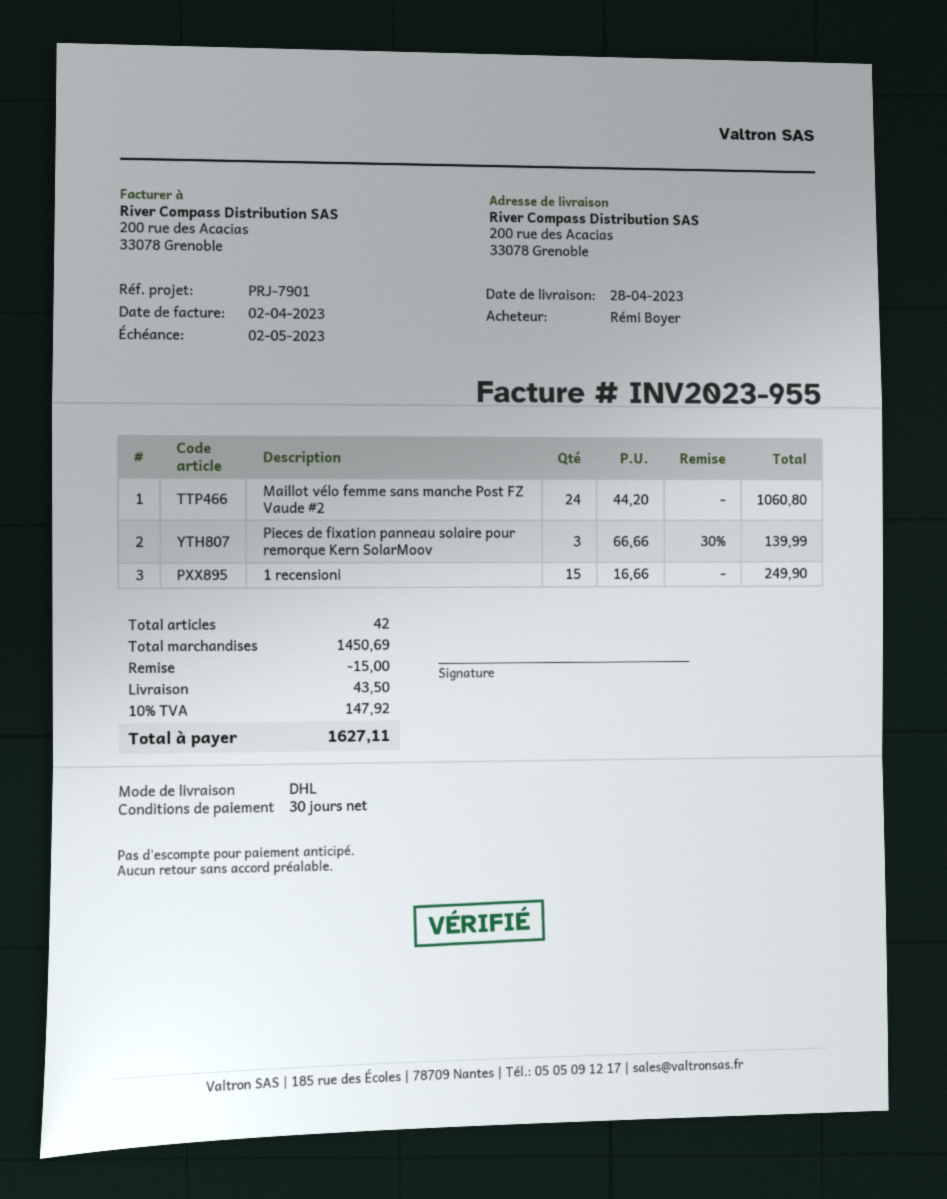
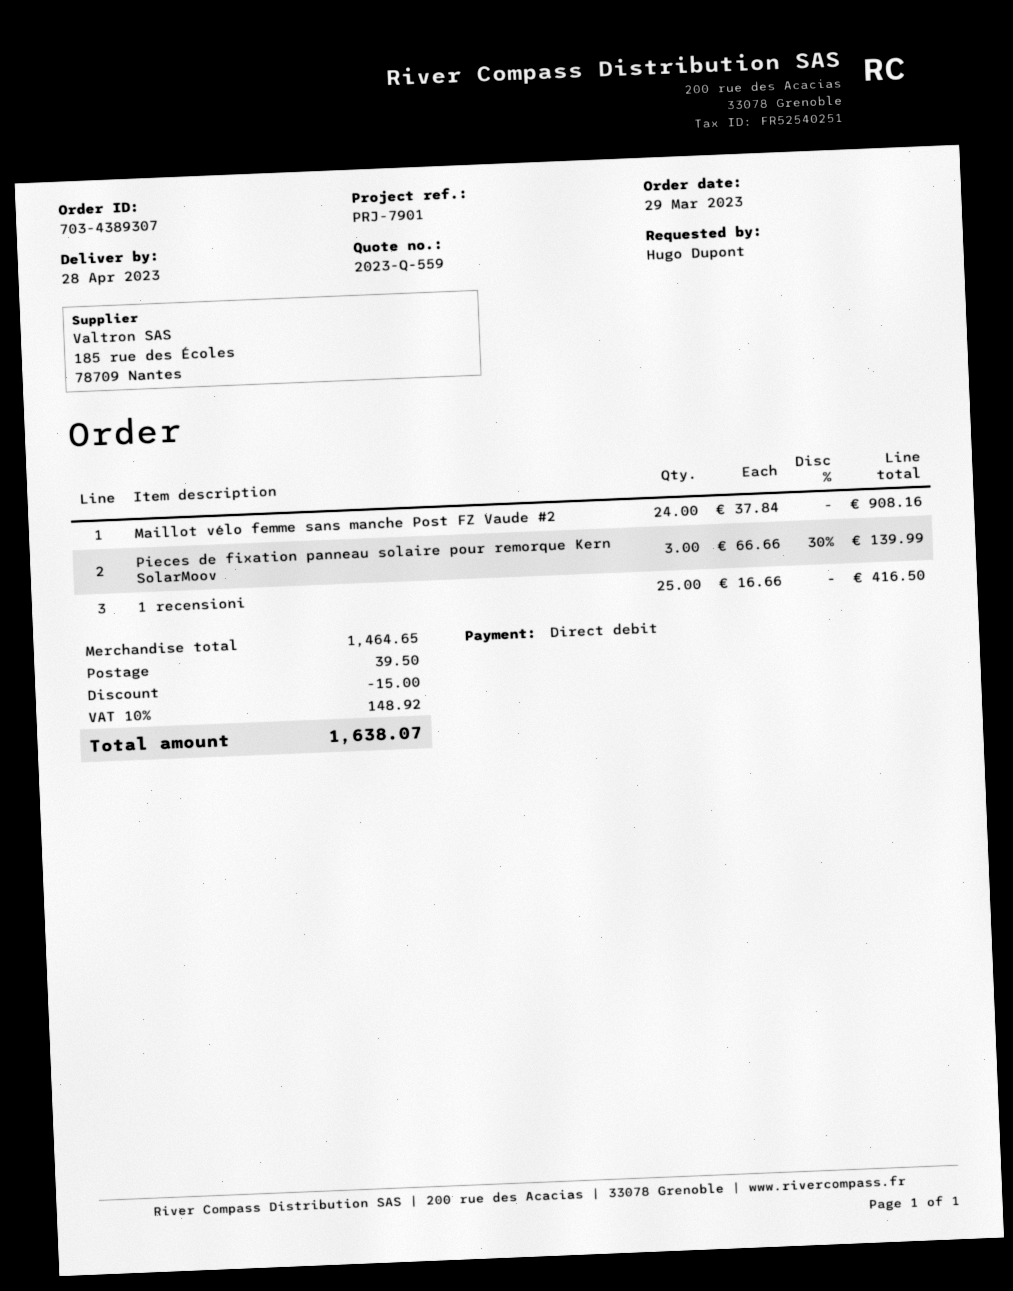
ordered by: Rémi Boyer -> Hugo Dupont
Maillot vélo femme sans manche Post FZ Vaude #2: 24 x 44.20 = 1060.80 -> 24 x 37.84 = 908.16
1 recensioni: 15 x 16.66 = 249.90 -> 25 x 16.66 = 416.50
subtotal: 1450.69 -> 1464.65
shipping: 43.50 -> 39.50
tax: 10% = 147.92 -> 10% = 148.92
total: 1627.11 -> 1638.07

